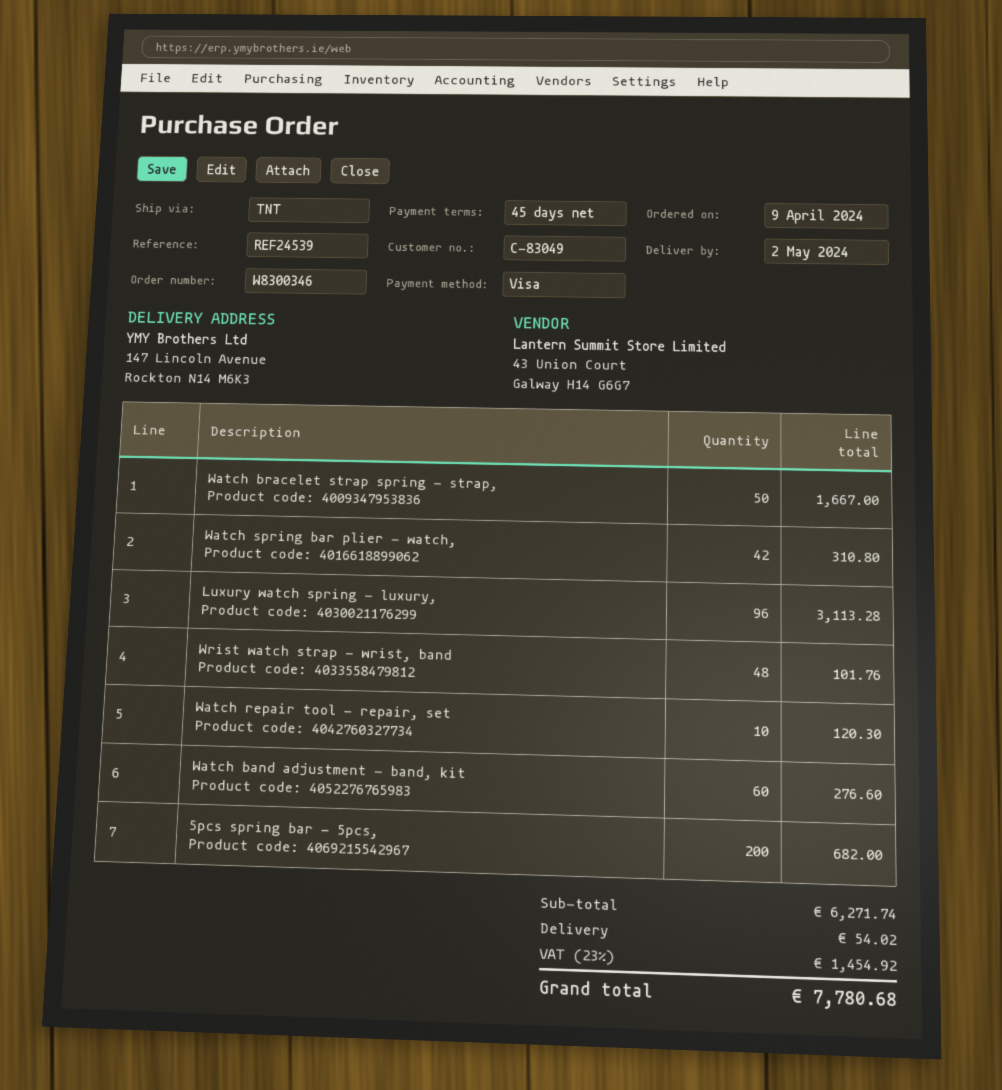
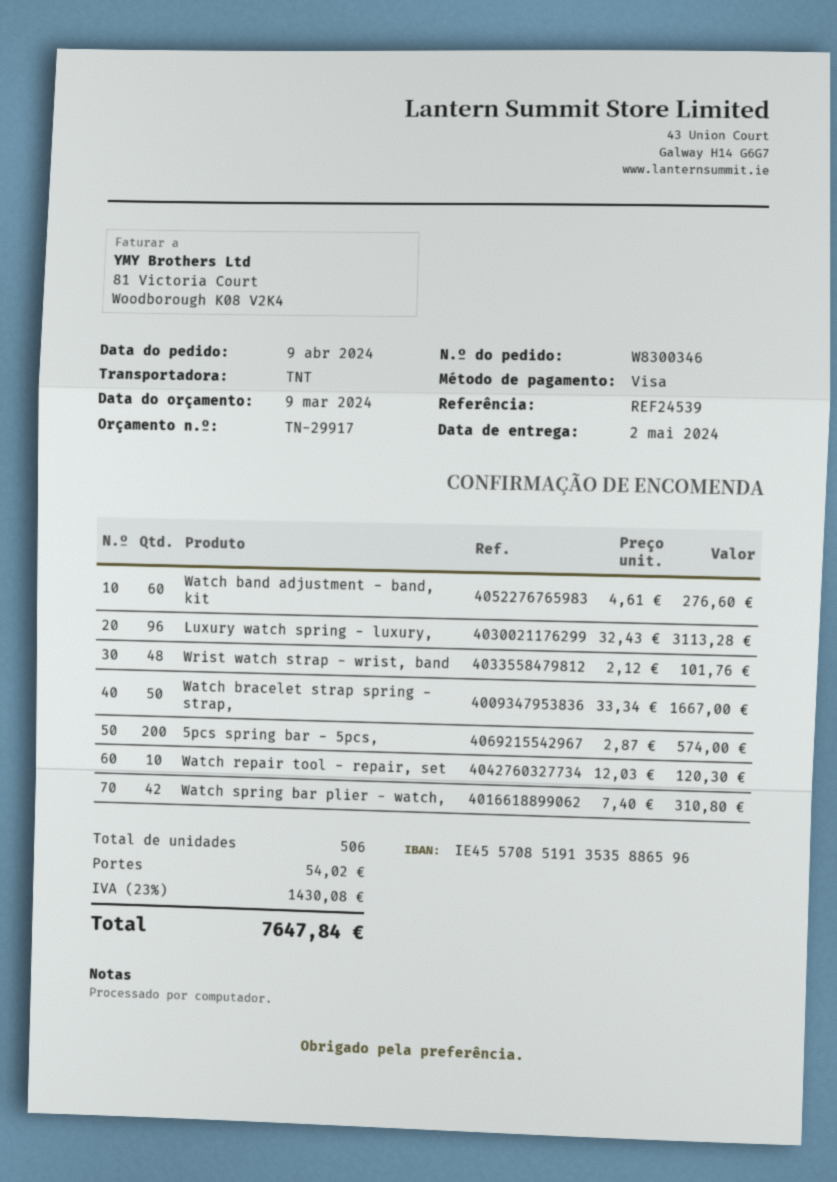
5pcs spring bar - 5pcs,: 200 for 682.00 -> 200 for 574.00
tax: 23% = 1454.92 -> 23% = 1430.08
total: 7780.68 -> 7647.84

